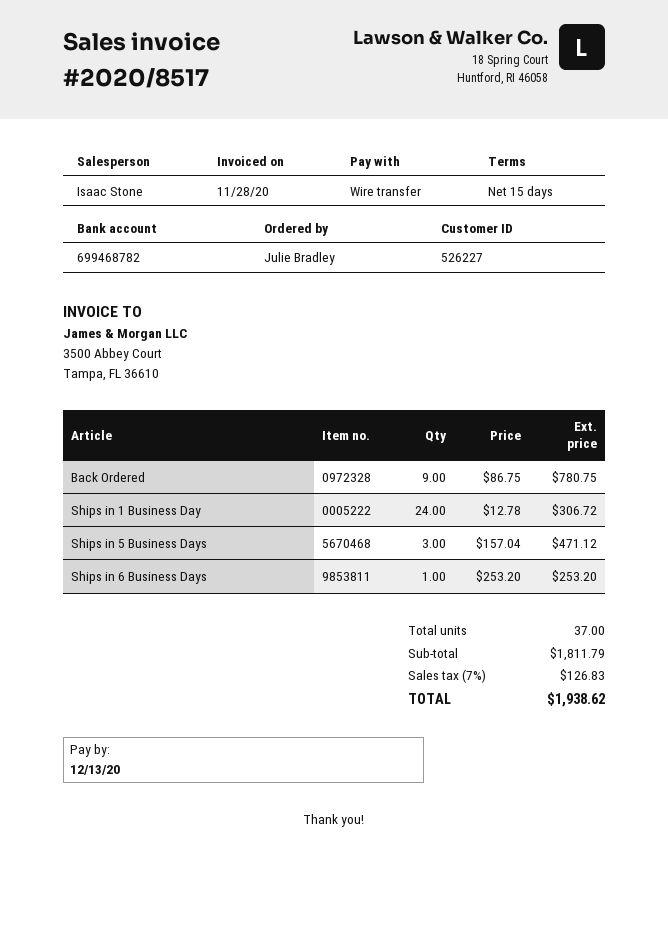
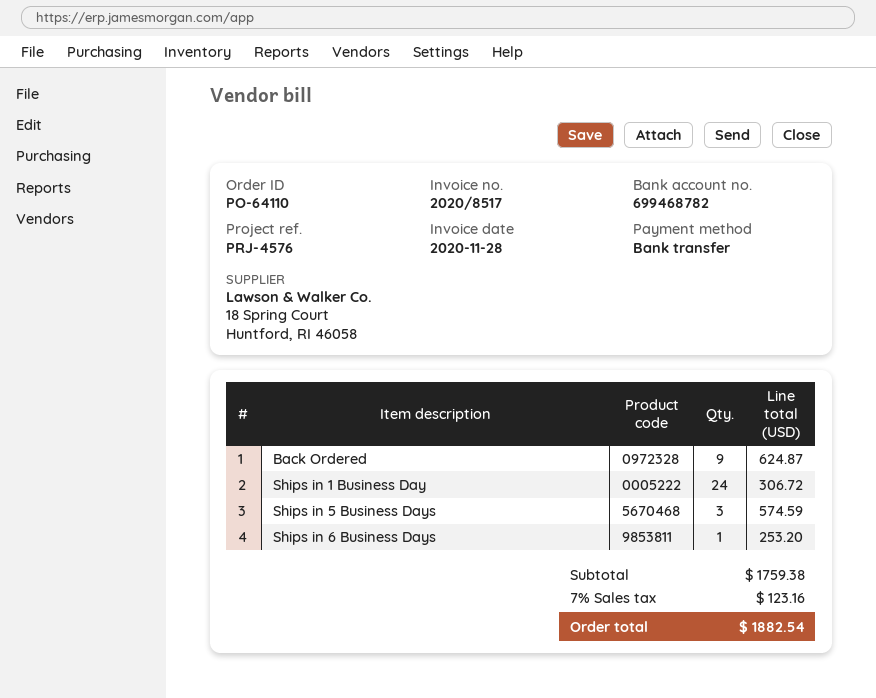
Back Ordered: 9 for 780.75 -> 9 for 624.87
Ships in 5 Business Days: 3 for 471.12 -> 3 for 574.59
subtotal: 1811.79 -> 1759.38
tax: 7% = 126.83 -> 7% = 123.16
total: 1938.62 -> 1882.54

